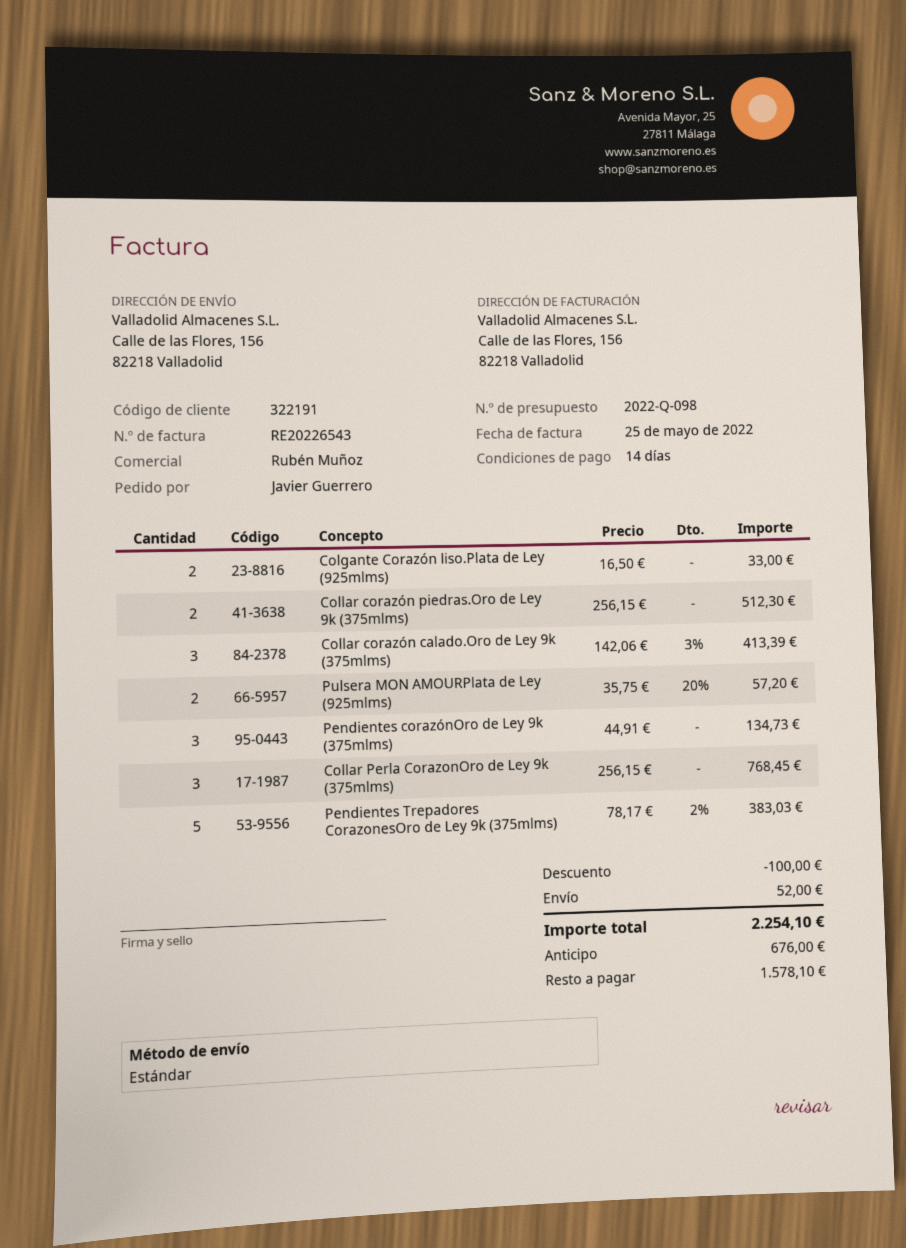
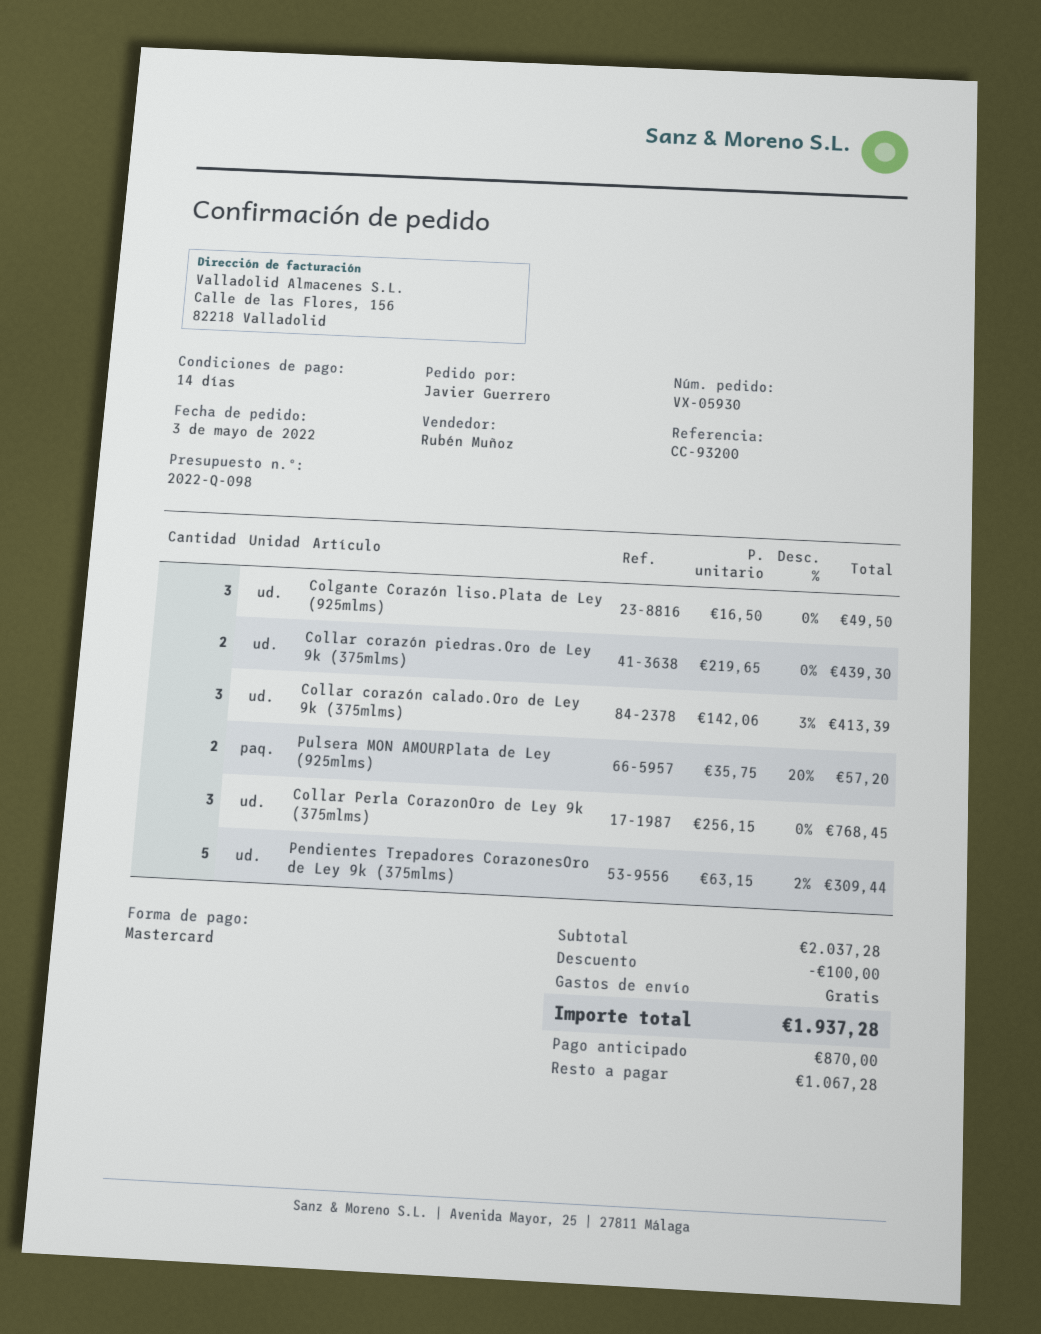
Colgante Corazón liso.Plata de Ley (925mlms): 2 x 16.50 = 33.00 -> 3 x 16.50 = 49.50
Collar corazón piedras.Oro de Ley 9k (375mlms): 2 x 256.15 = 512.30 -> 2 x 219.65 = 439.30
Pendientes corazónOro de Ley 9k (375mlms): 3 x 44.91 = 134.73 -> none
Pendientes Trepadores CorazonesOro de Ley 9k (375mlms): 5 x 78.17 - 2% = 383.03 -> 5 x 63.15 - 2% = 309.44
shipping: 52.00 -> 0.00
total: 2254.10 -> 1937.28
deposit: 676.00 -> 870.00
balance: 1578.10 -> 1067.28

